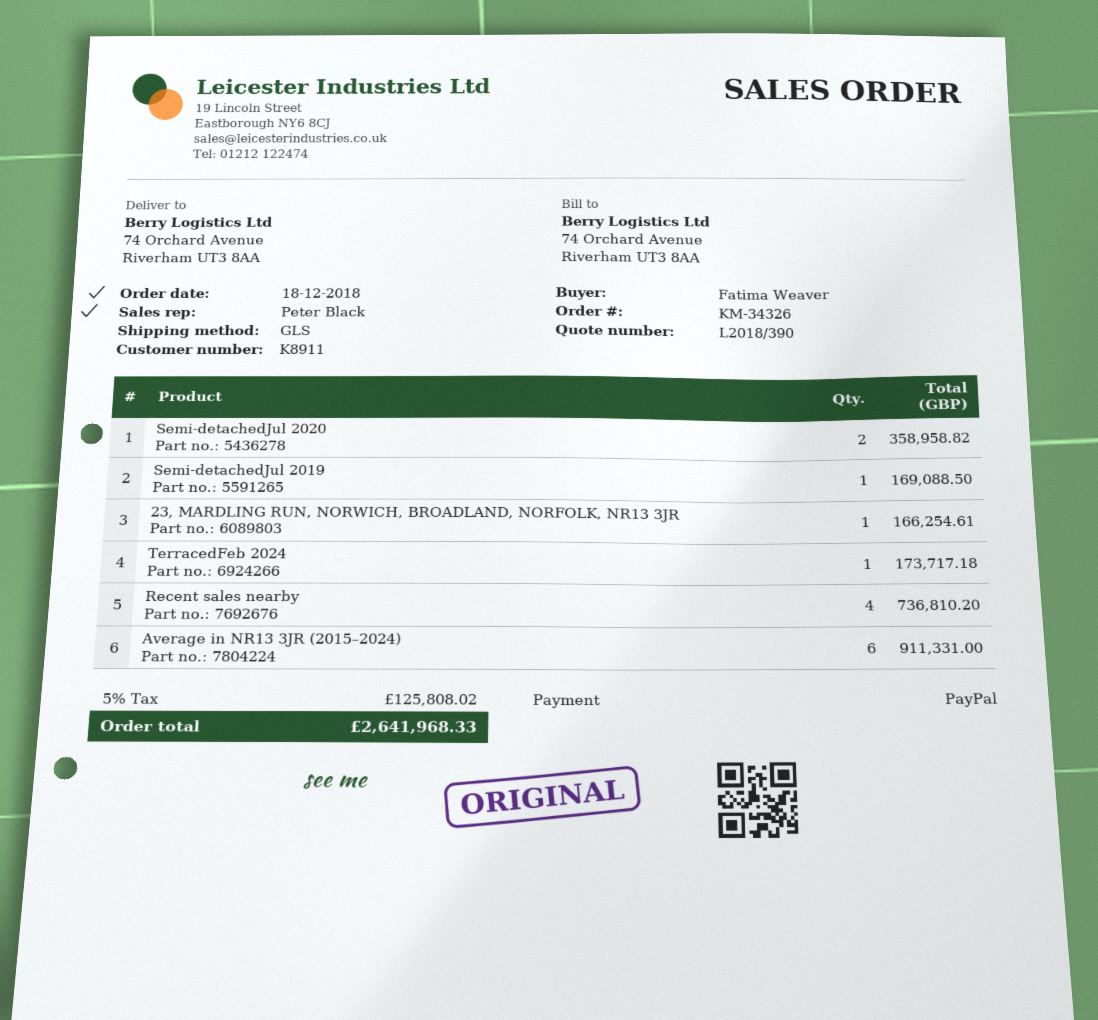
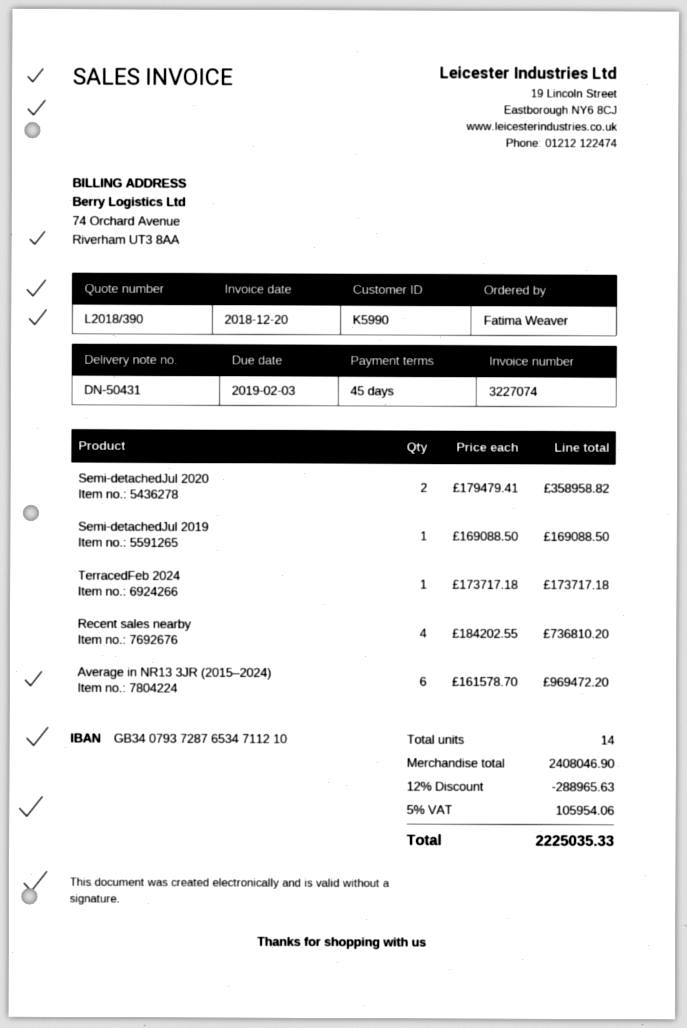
customer number: K8911 -> K5990
23, MARDLING RUN, NORWICH, BROADLAND, NORFOLK, NR13 3JR: 1 for 166254.61 -> none
Average in NR13 3JR (2015–2024): 6 for 911331.00 -> 6 for 969472.20
discount: none -> 12% = 288965.63
tax: 5% = 125808.02 -> 5% = 105954.06
total: 2641968.33 -> 2225035.33

